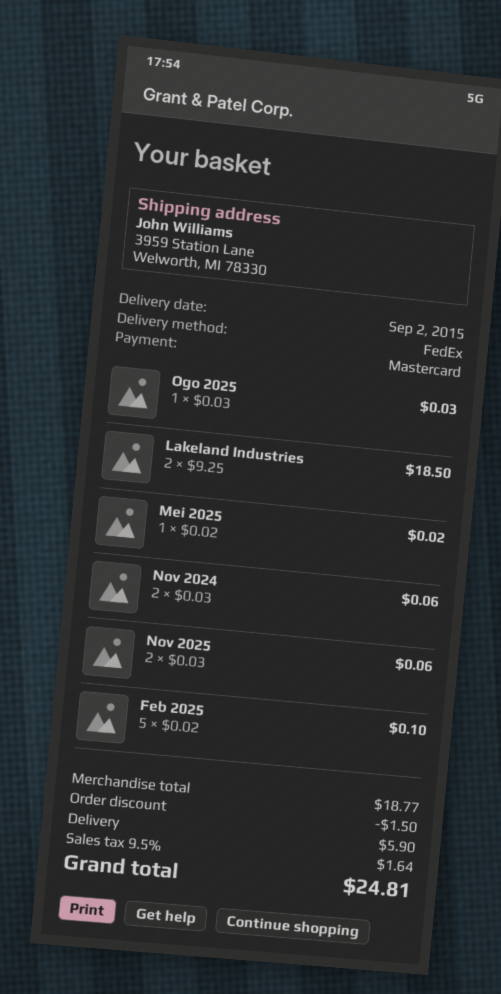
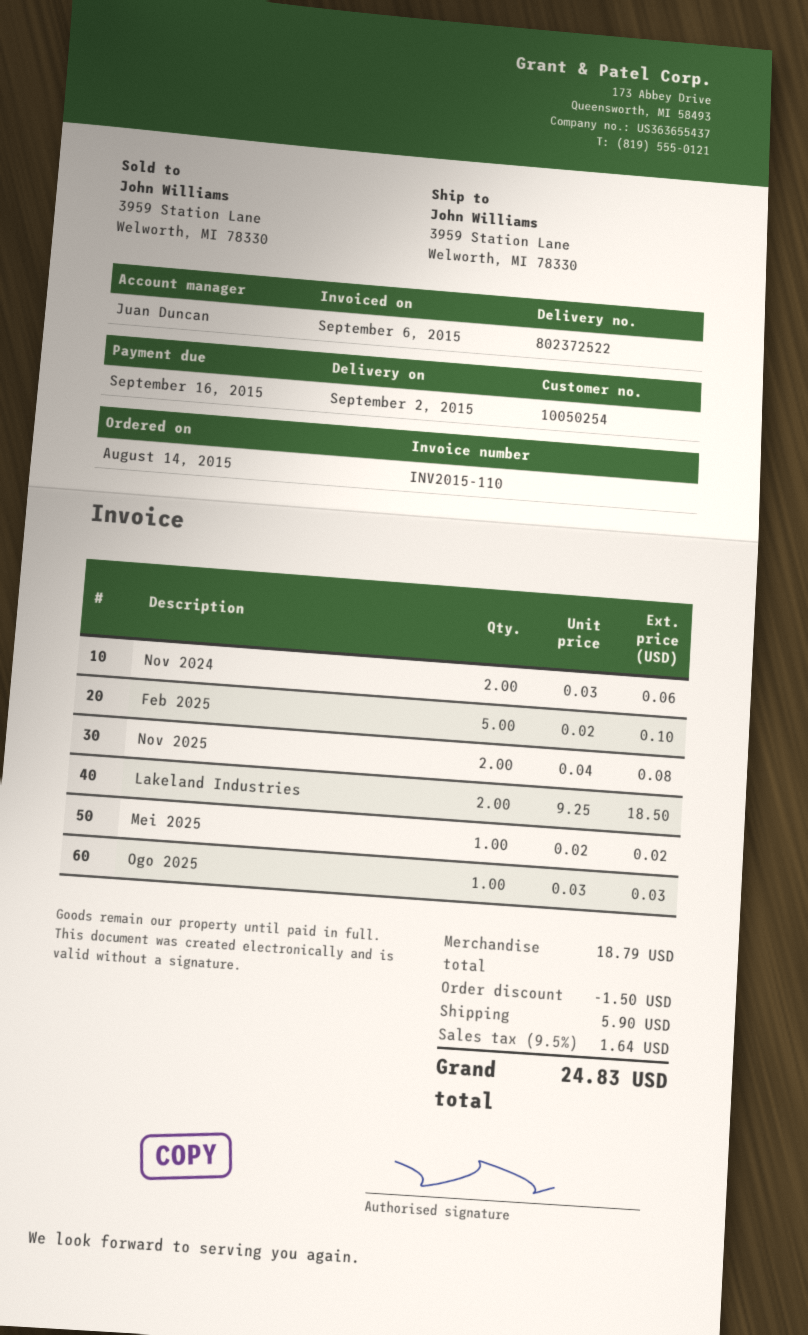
Nov 2025: 2 x 0.03 = 0.06 -> 2 x 0.04 = 0.08
subtotal: 18.77 -> 18.79
total: 24.81 -> 24.83

